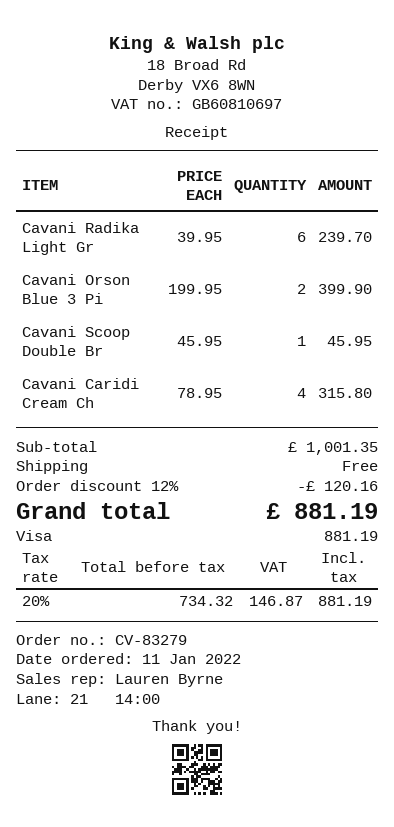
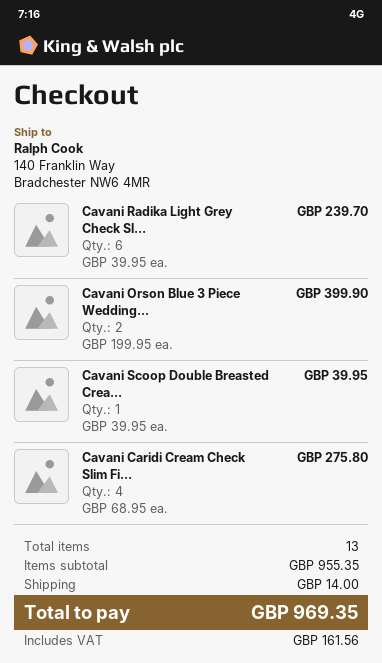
Cavani Scoop Double Br: 1 x 45.95 = 45.95 -> 1 x 39.95 = 39.95
Cavani Caridi Cream Ch: 4 x 78.95 = 315.80 -> 4 x 68.95 = 275.80
subtotal: 1001.35 -> 955.35
discount: 12% = 120.16 -> none
shipping: 0.00 -> 14.00
tax: 146.87 -> 161.56
total: 881.19 -> 969.35

